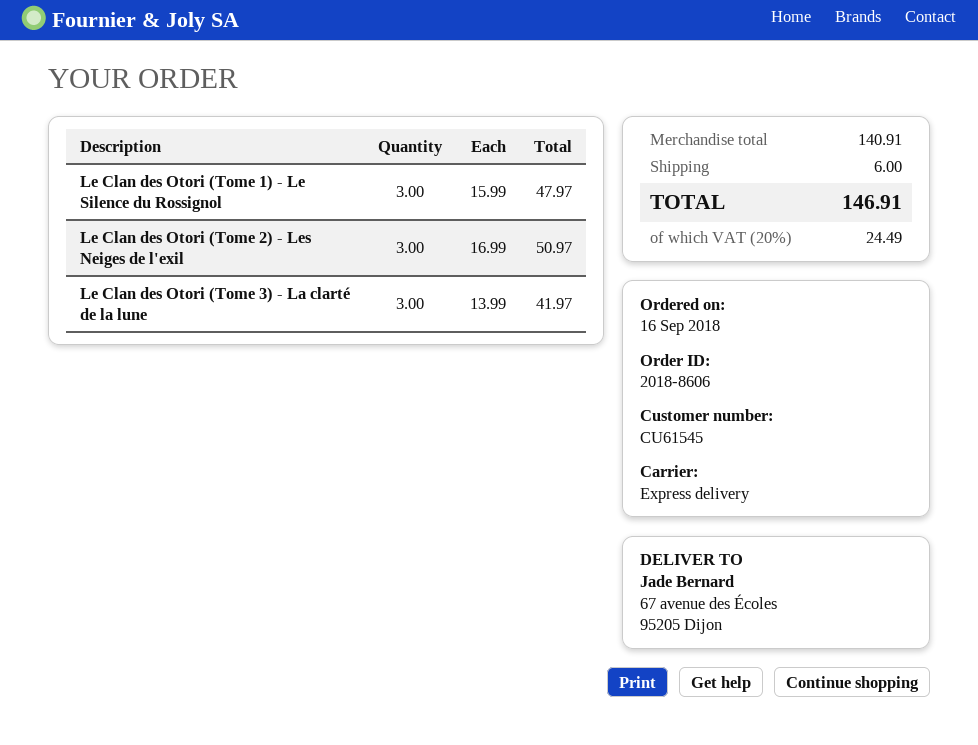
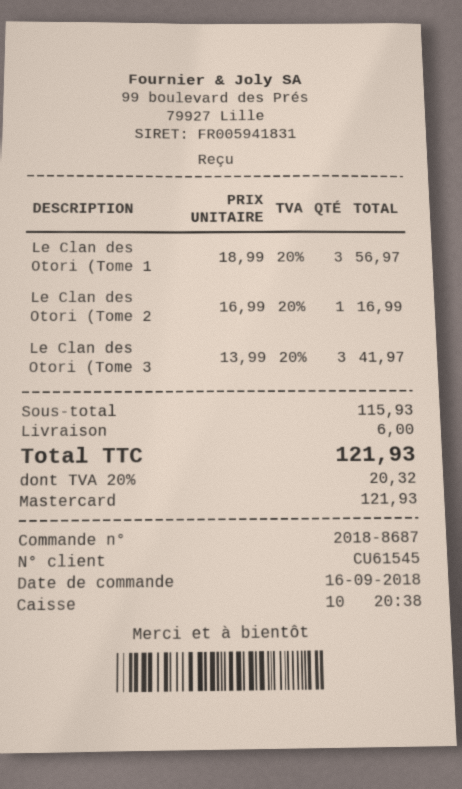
order number: 2018-8606 -> 2018-8687
Le Clan des Otori (Tome 1) - Le Silence du Rossignol: 3 x 15.99 = 47.97 -> 3 x 18.99 = 56.97
Le Clan des Otori (Tome 2) - Les Neiges de l'exil: 3 x 16.99 = 50.97 -> 1 x 16.99 = 16.99
subtotal: 140.91 -> 115.93
tax: 20% = 24.49 -> 20% = 20.32
total: 146.91 -> 121.93

